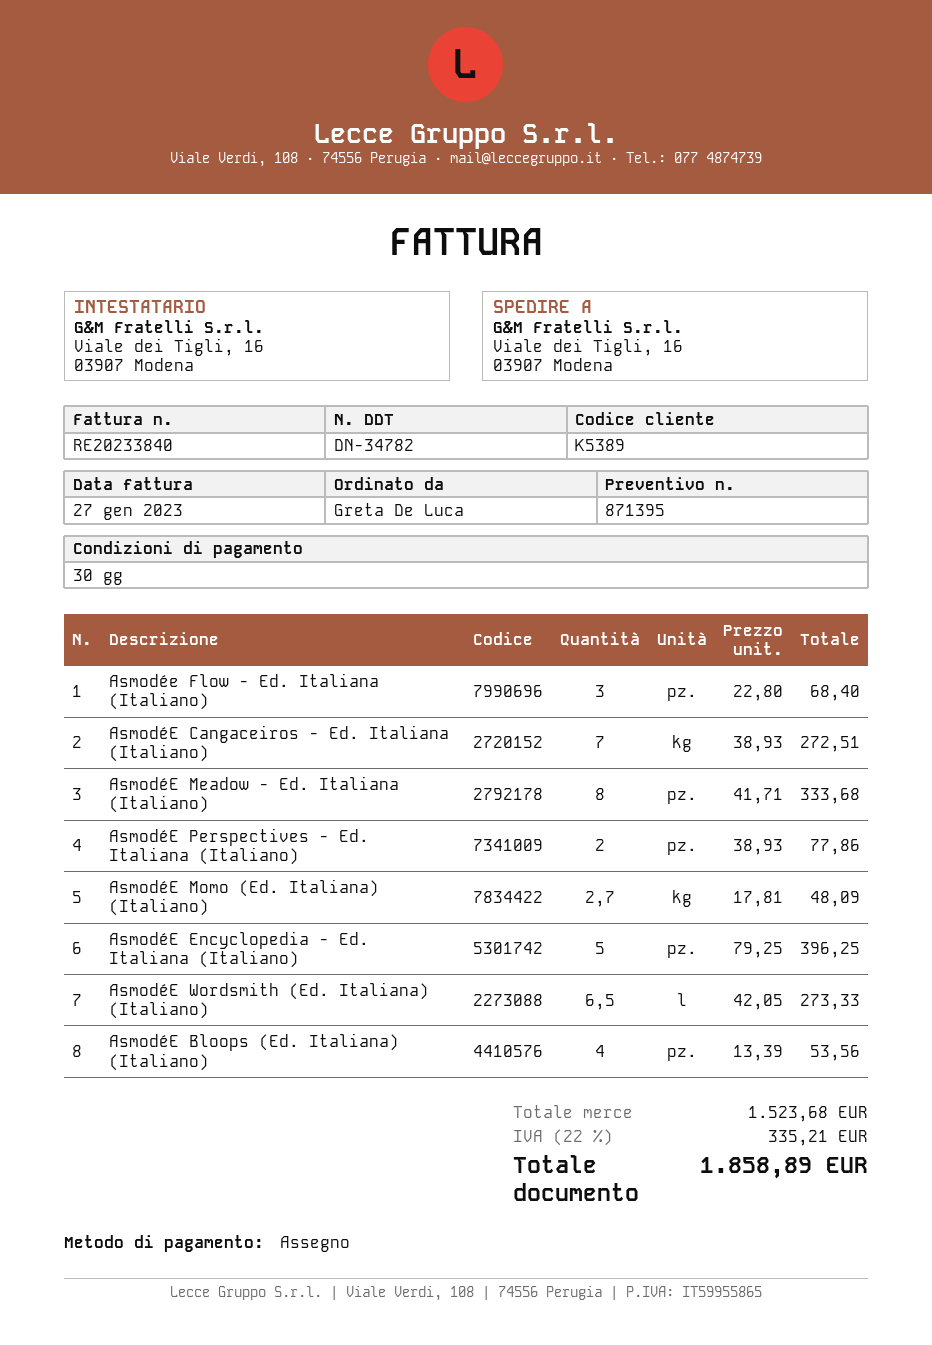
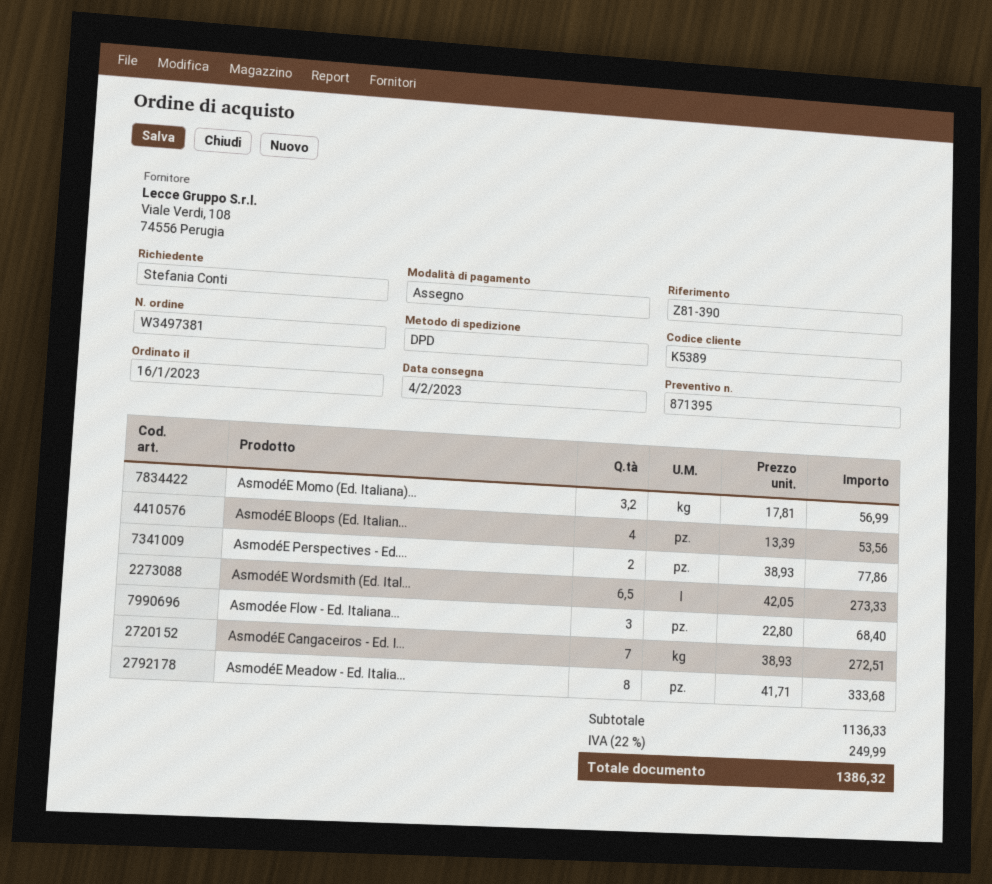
ordered by: Greta De Luca -> Stefania Conti
AsmodéE Momo (Ed. Italiana) (Italiano): 2.7 x 17.81 = 48.09 -> 3.2 x 17.81 = 56.99
AsmodéE Encyclopedia - Ed. Italiana (Italiano): 5 x 79.25 = 396.25 -> none
subtotal: 1523.68 -> 1136.33
tax: 22% = 335.21 -> 22% = 249.99
total: 1858.89 -> 1386.32

